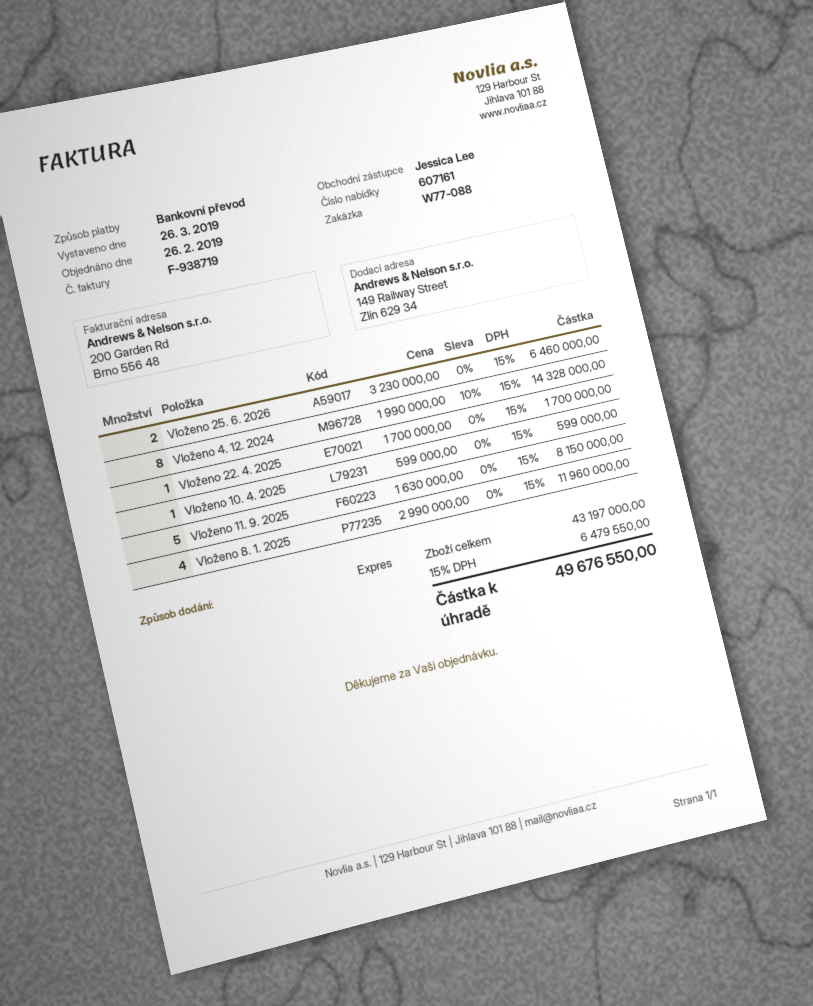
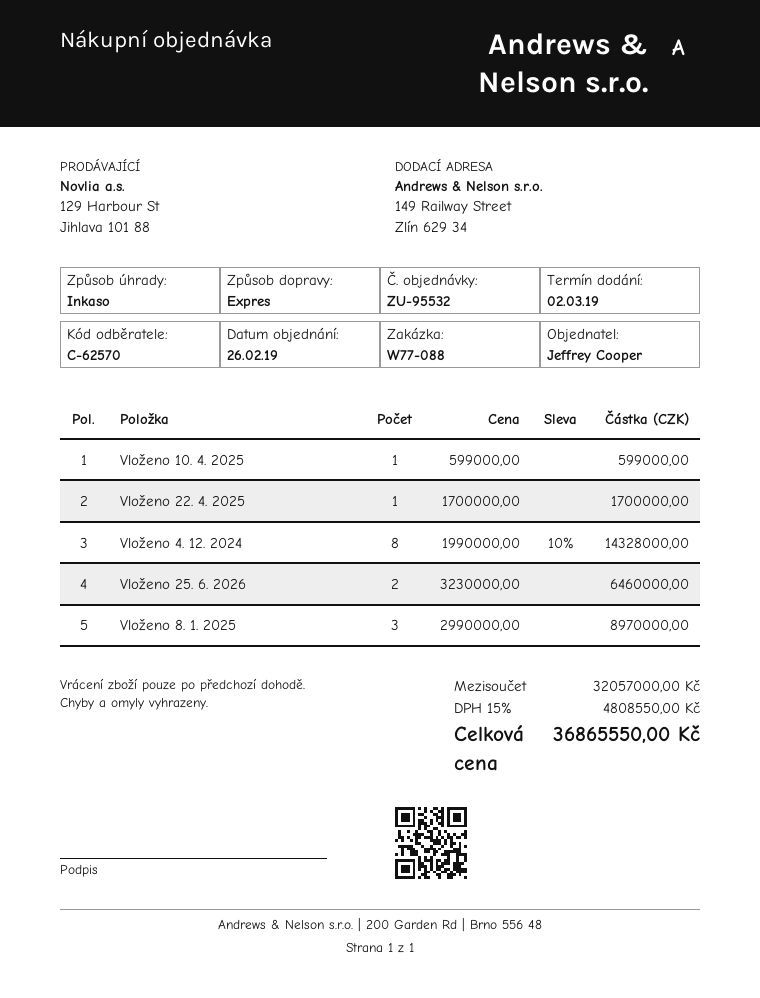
payment method: bank transfer -> direct debit
Vloženo 11. 9. 2025: 5 x 1630000.00 = 8150000.00 -> none
Vloženo 8. 1. 2025: 4 x 2990000.00 = 11960000.00 -> 3 x 2990000.00 = 8970000.00
subtotal: 43197000.00 -> 32057000.00
tax: 15% = 6479550.00 -> 15% = 4808550.00
total: 49676550.00 -> 36865550.00

